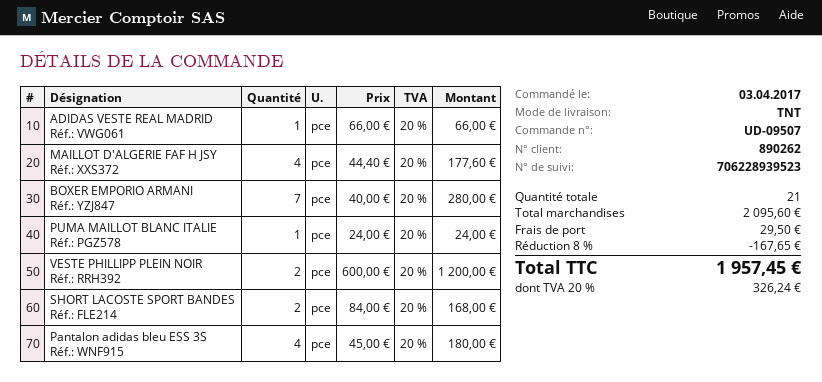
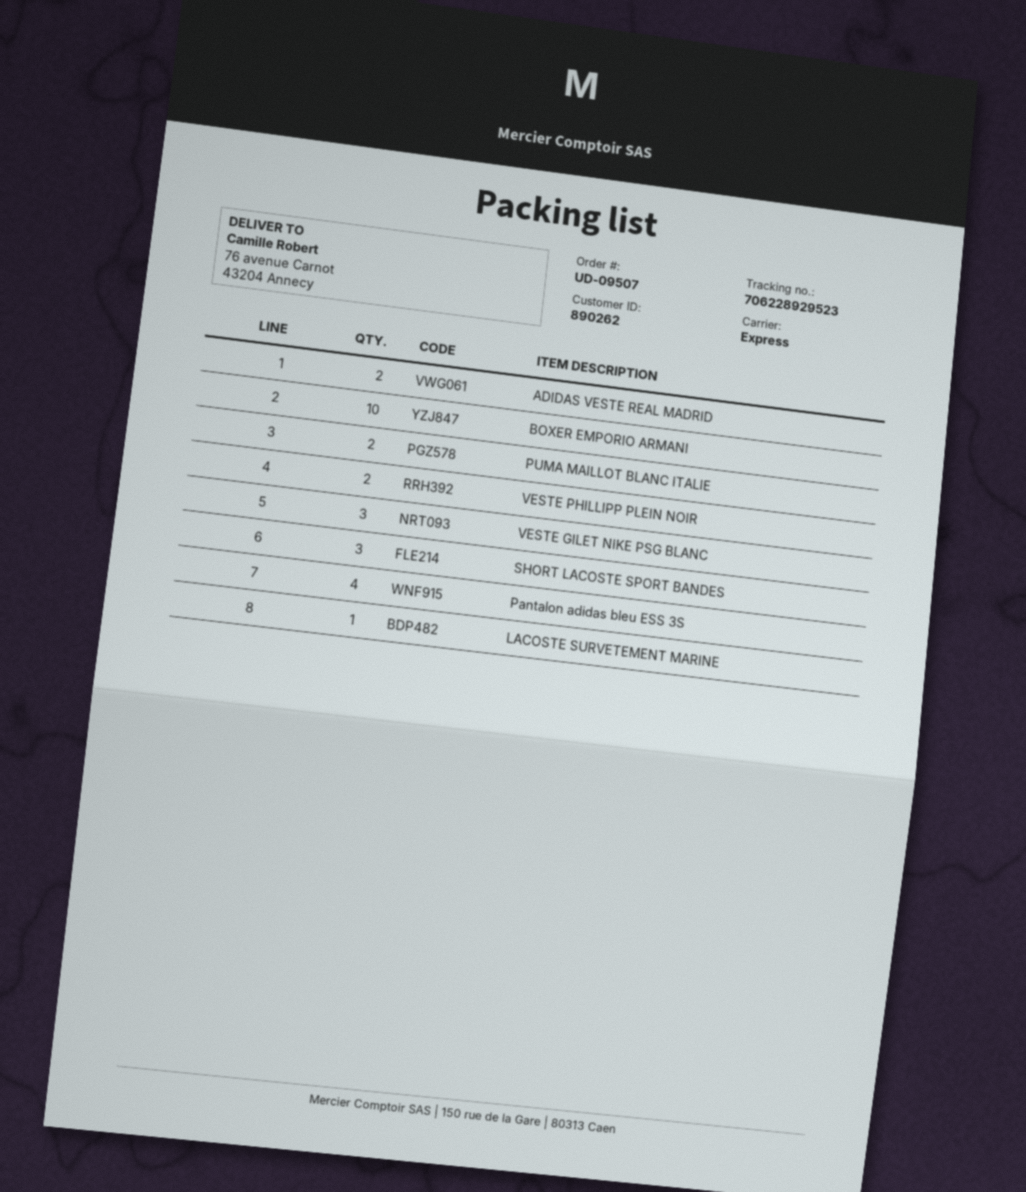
shipping method: TNT -> express
tracking number: 706228939523 -> 706228929523
ADIDAS VESTE REAL MADRID: 1 -> 2
MAILLOT D'ALGERIE FAF H JSY: 4 -> none
BOXER EMPORIO ARMANI: 7 -> 10
PUMA MAILLOT BLANC ITALIE: 1 -> 2
SHORT LACOSTE SPORT BANDES: 2 -> 3
VESTE GILET NIKE PSG BLANC: none -> 3
LACOSTE SURVETEMENT MARINE: none -> 1

